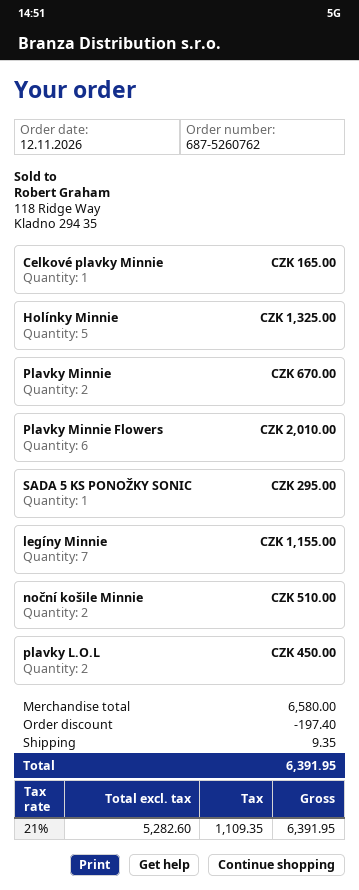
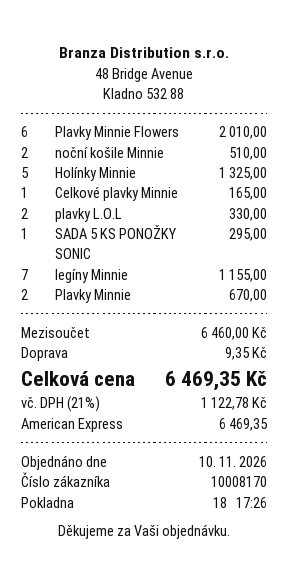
order date: 2026-11-12 -> 2026-11-10
plavky L.O.L: 2 for 450.00 -> 2 for 330.00
subtotal: 6580.00 -> 6460.00
discount: 197.40 -> none
tax: 21% = 1109.35 -> 21% = 1122.78
total: 6391.95 -> 6469.35

